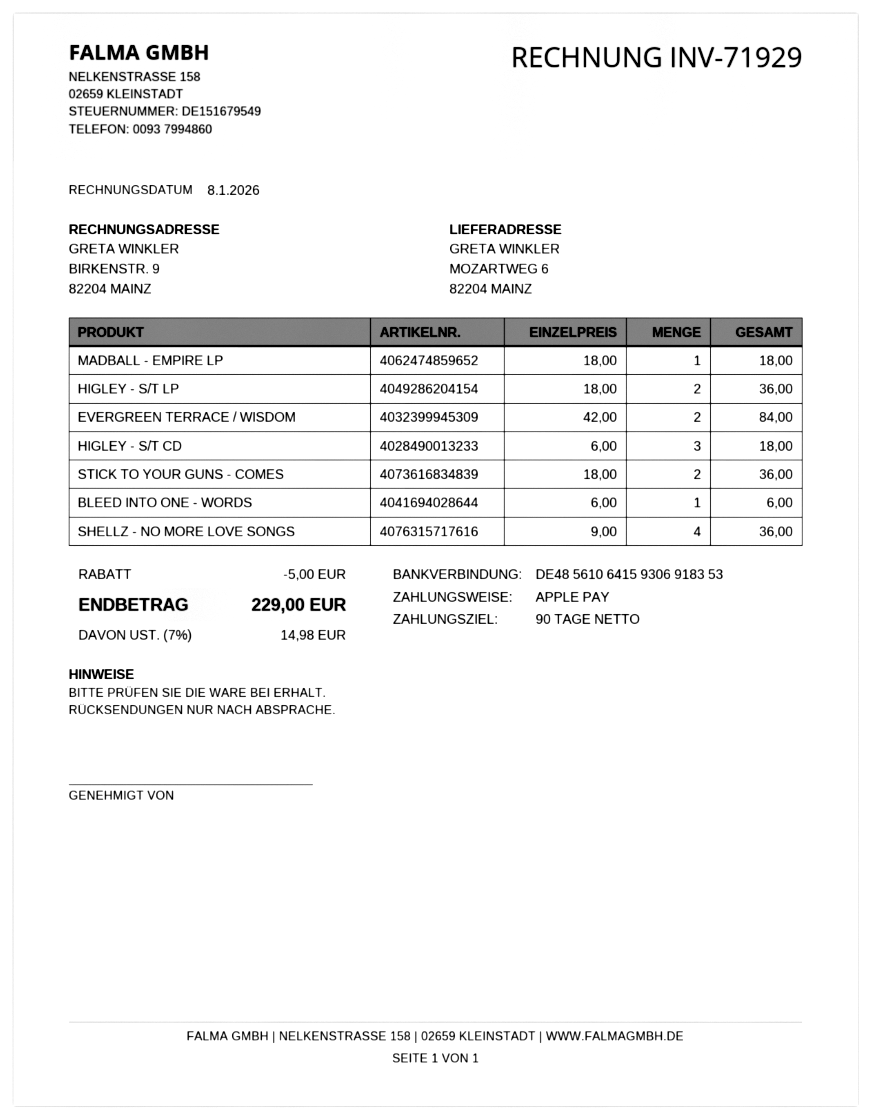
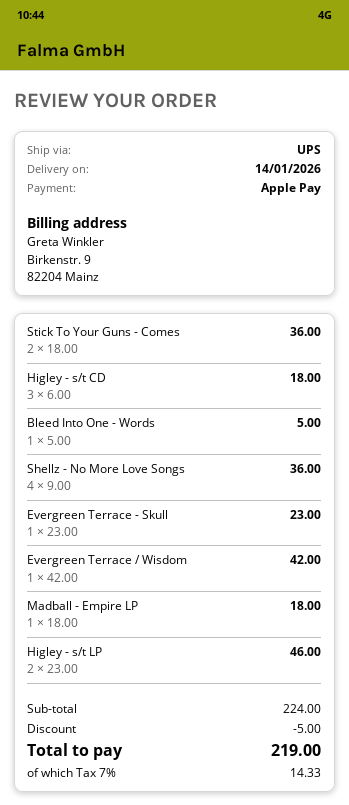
HIGLEY - S/T LP: 2 x 18.00 = 36.00 -> 2 x 23.00 = 46.00
EVERGREEN TERRACE / WISDOM: 2 x 42.00 = 84.00 -> 1 x 42.00 = 42.00
BLEED INTO ONE - WORDS: 1 x 6.00 = 6.00 -> 1 x 5.00 = 5.00
Evergreen Terrace - Skull: none -> 1 x 23.00 = 23.00
tax: 7% = 14.98 -> 7% = 14.33
total: 229.00 -> 219.00

